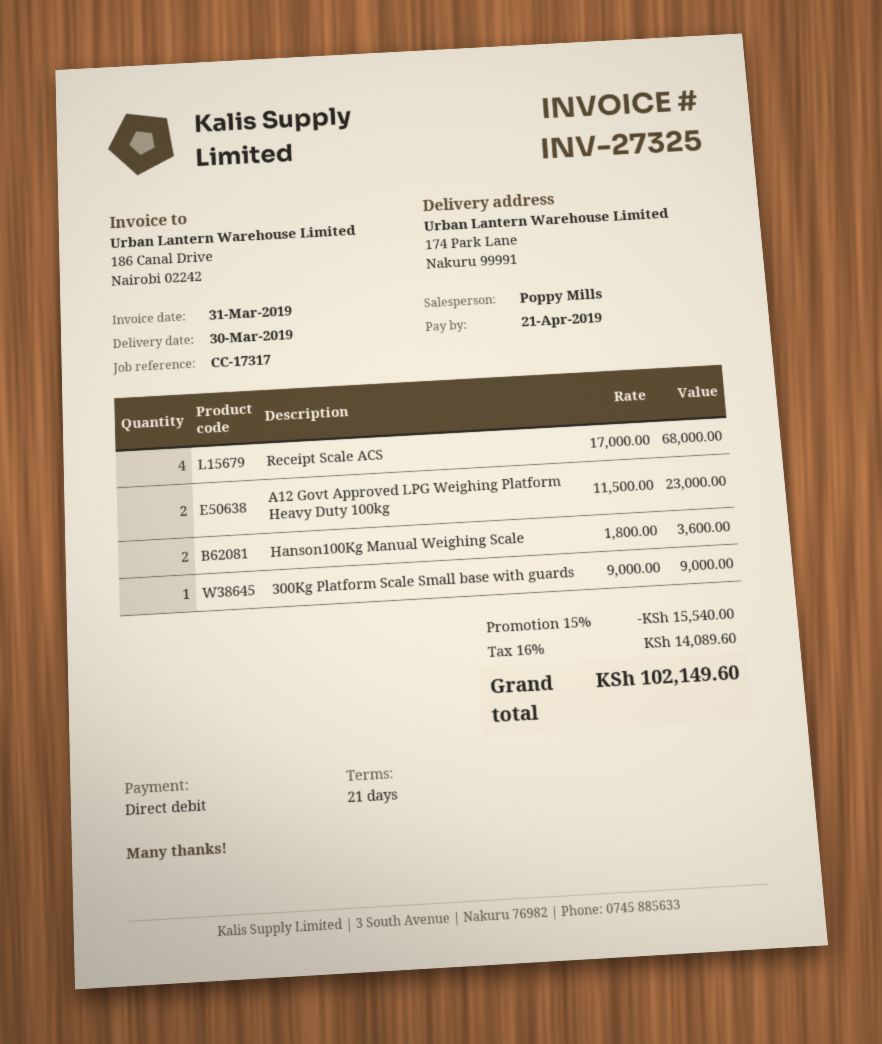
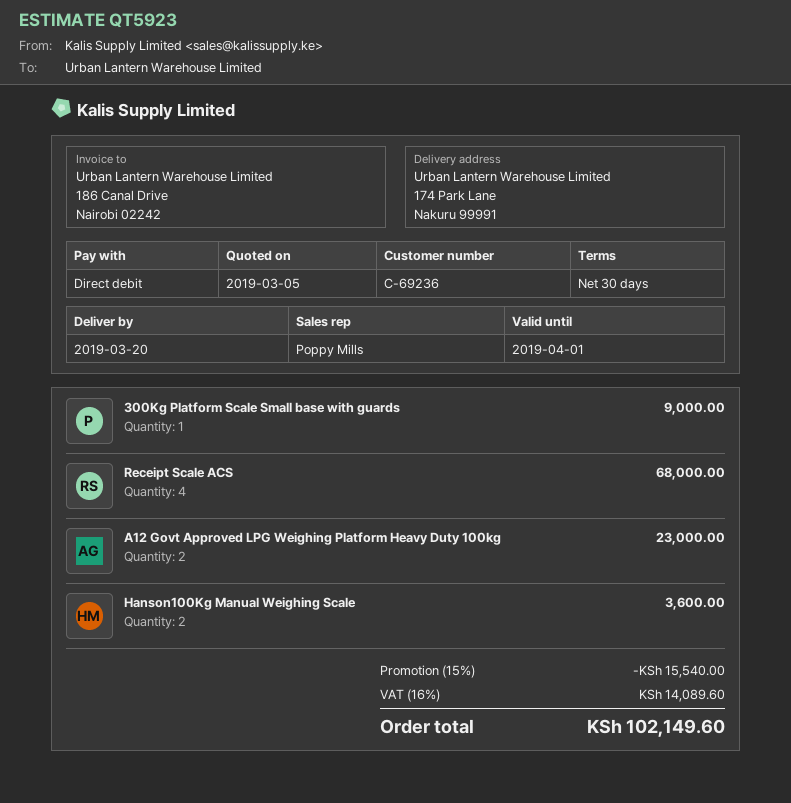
delivery date: 2019-03-30 -> 2019-03-20
payment terms: 21 days -> 30 days

